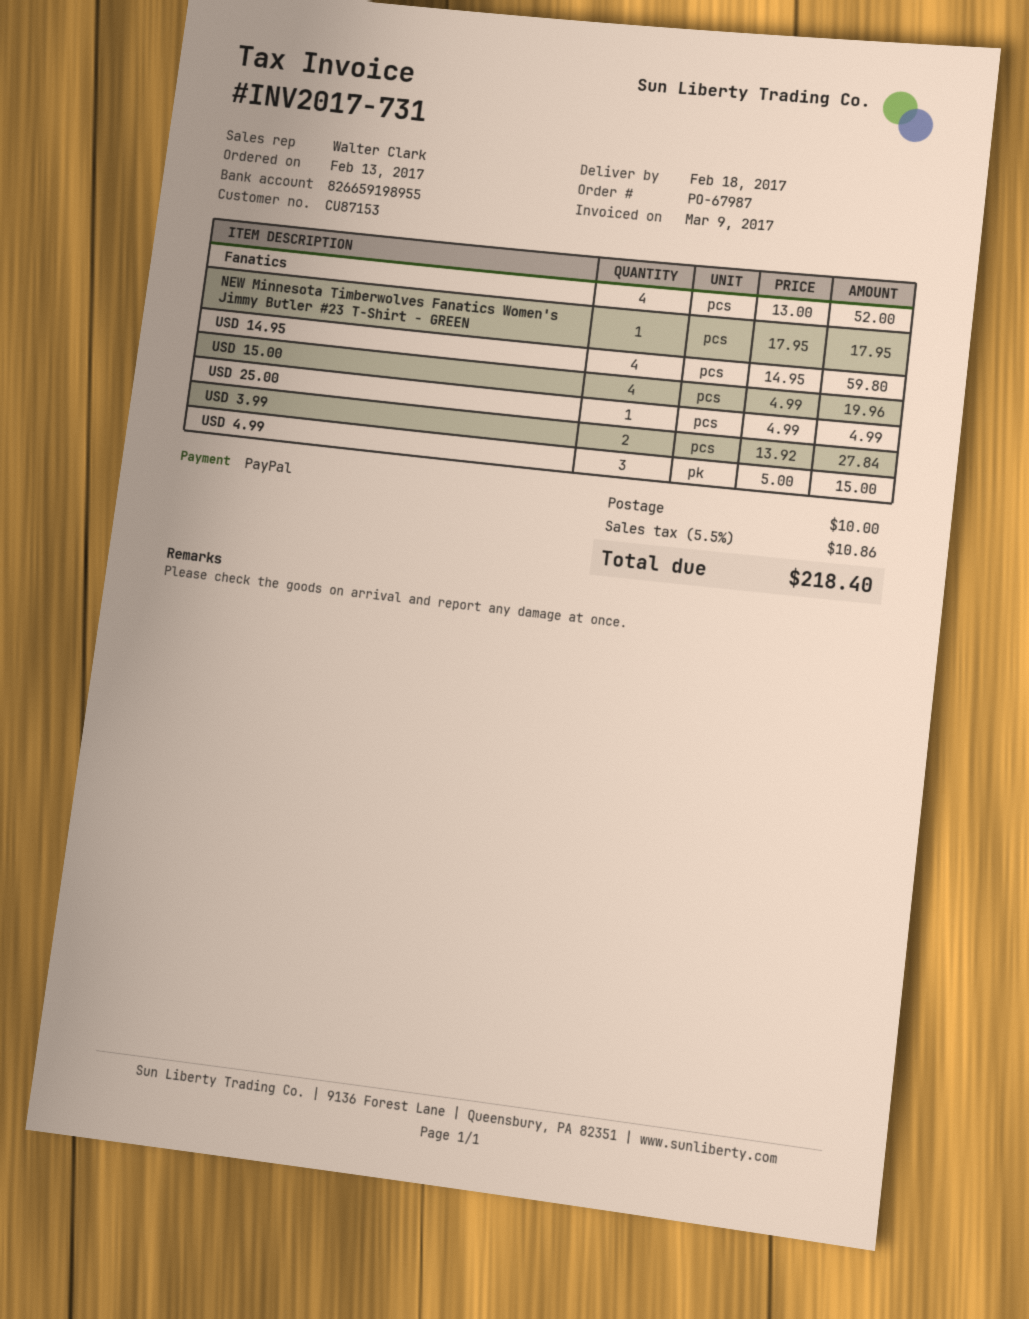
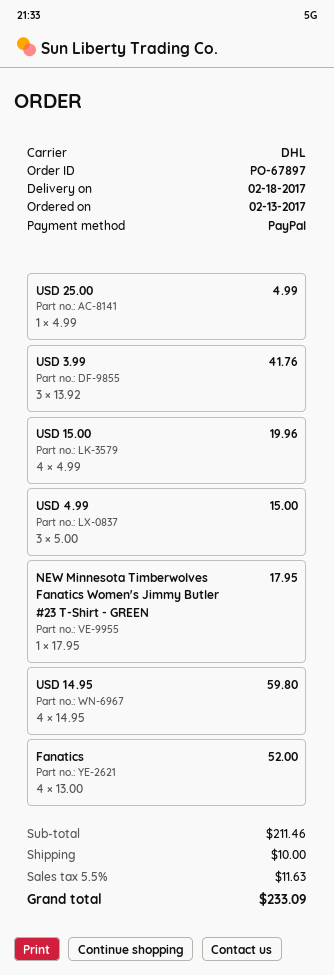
order number: PO-67987 -> PO-67897
USD 3.99: 2 x 13.92 = 27.84 -> 3 x 13.92 = 41.76
tax: 5.5% = 10.86 -> 5.5% = 11.63
total: 218.40 -> 233.09

